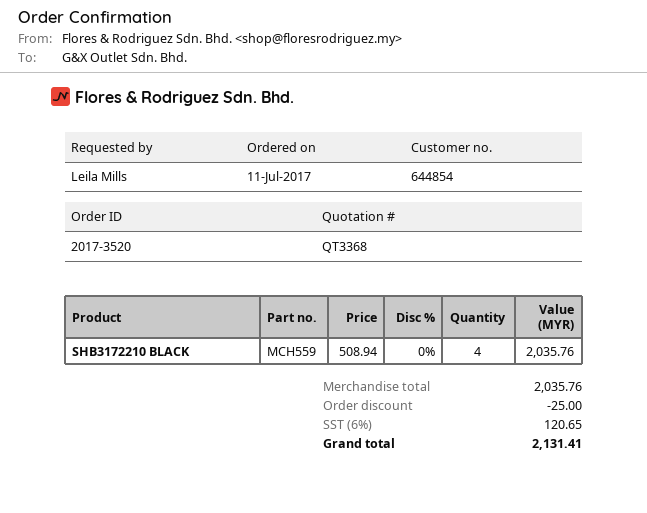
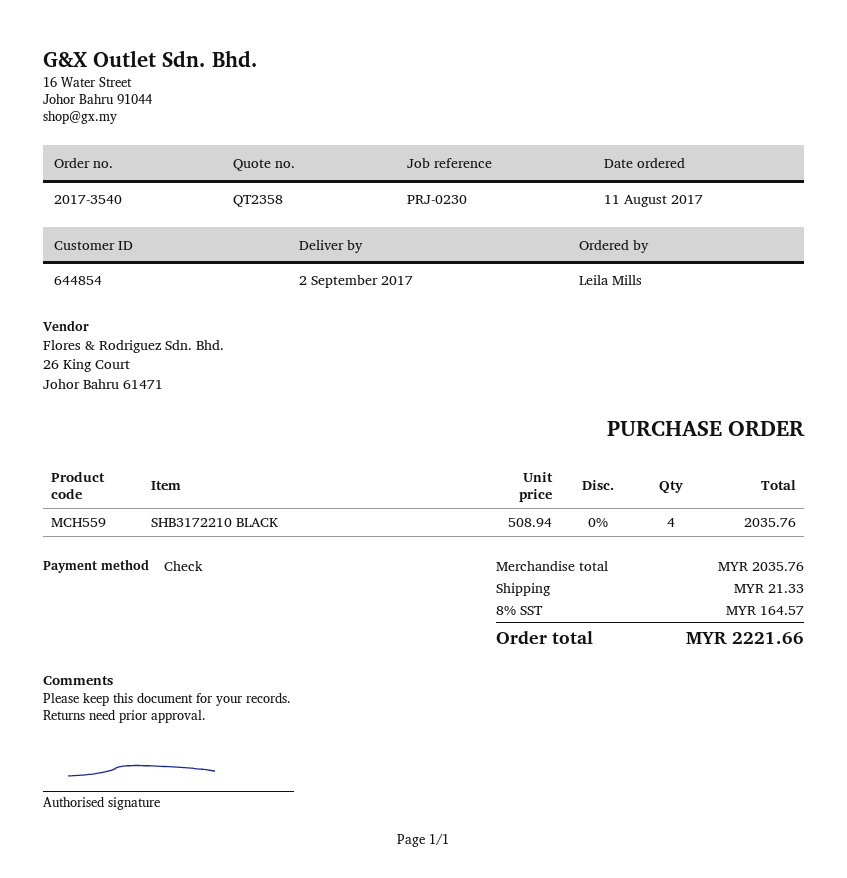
quote number: QT3368 -> QT2358
order number: 2017-3520 -> 2017-3540
order date: 2017-07-11 -> 2017-08-11
discount: 25.00 -> none
shipping: none -> 21.33
tax: 6% = 120.65 -> 8% = 164.57
total: 2131.41 -> 2221.66

